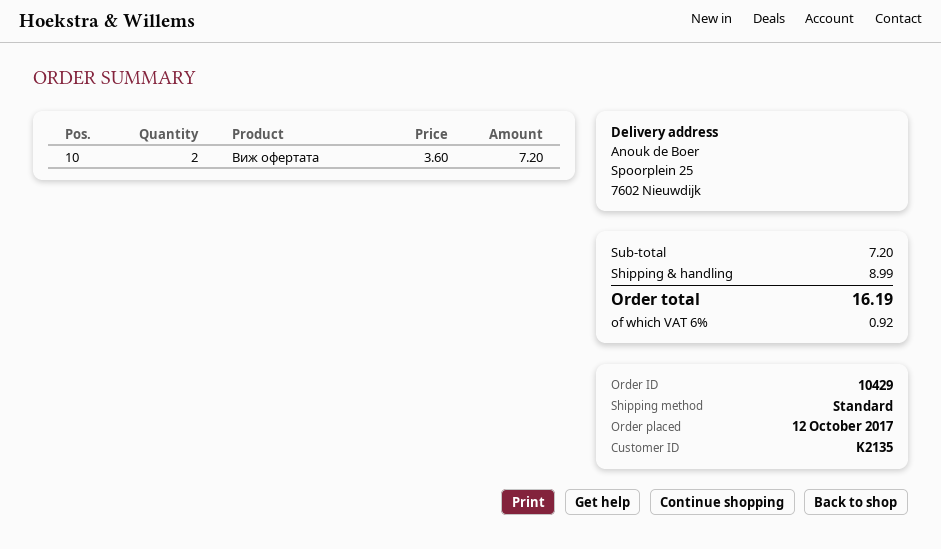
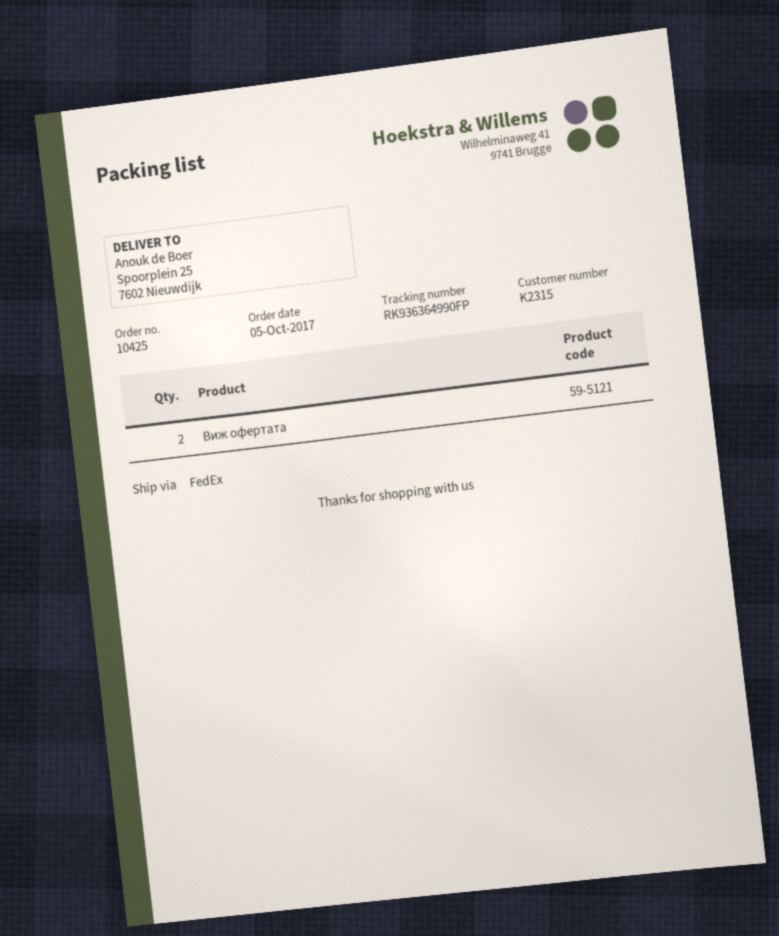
order number: 10429 -> 10425
order date: 2017-10-12 -> 2017-10-05
customer number: K2135 -> K2315
shipping method: standard -> FedEx

